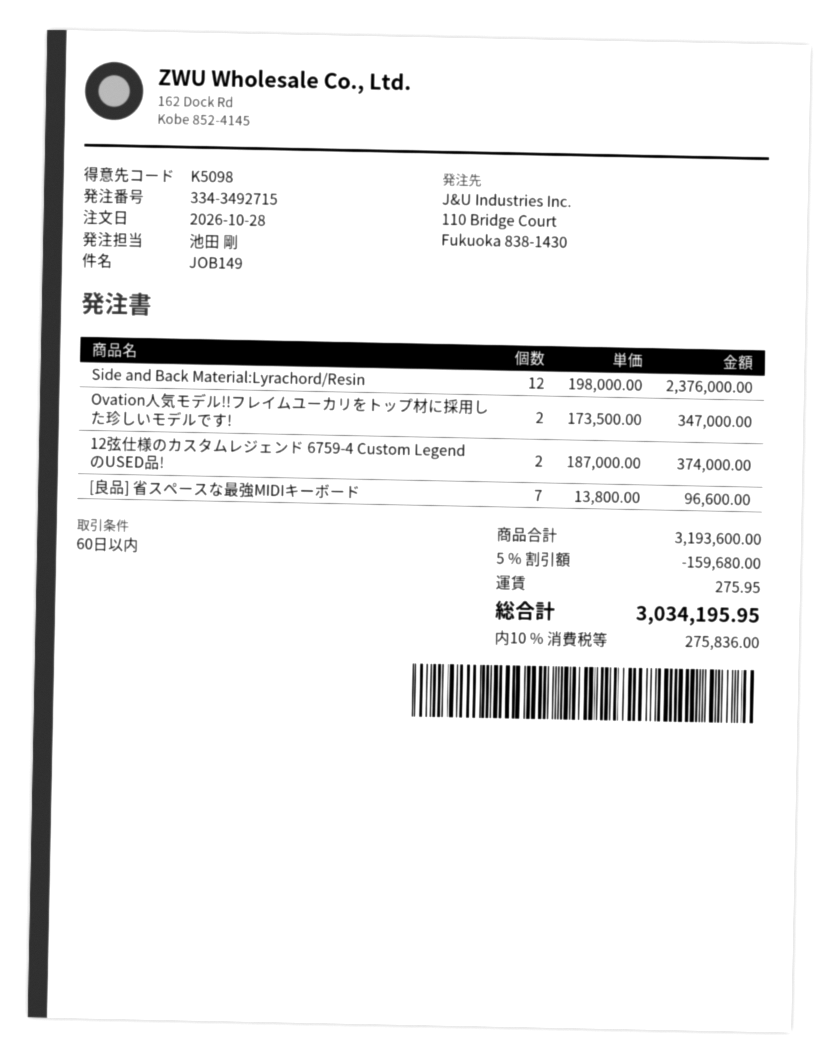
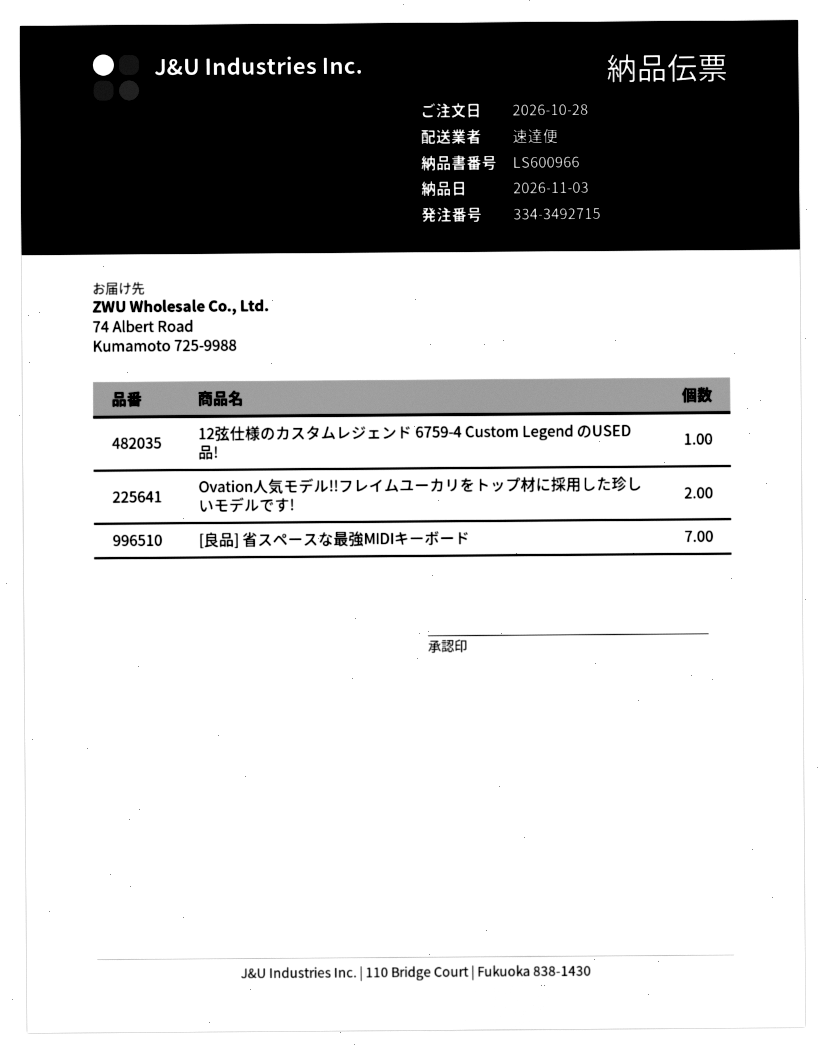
Side and Back Material:Lyrachord/Resin: 12 -> none
12弦仕様のカスタムレジェンド 6759-4 Custom Legend のUSED品!: 2 -> 1

